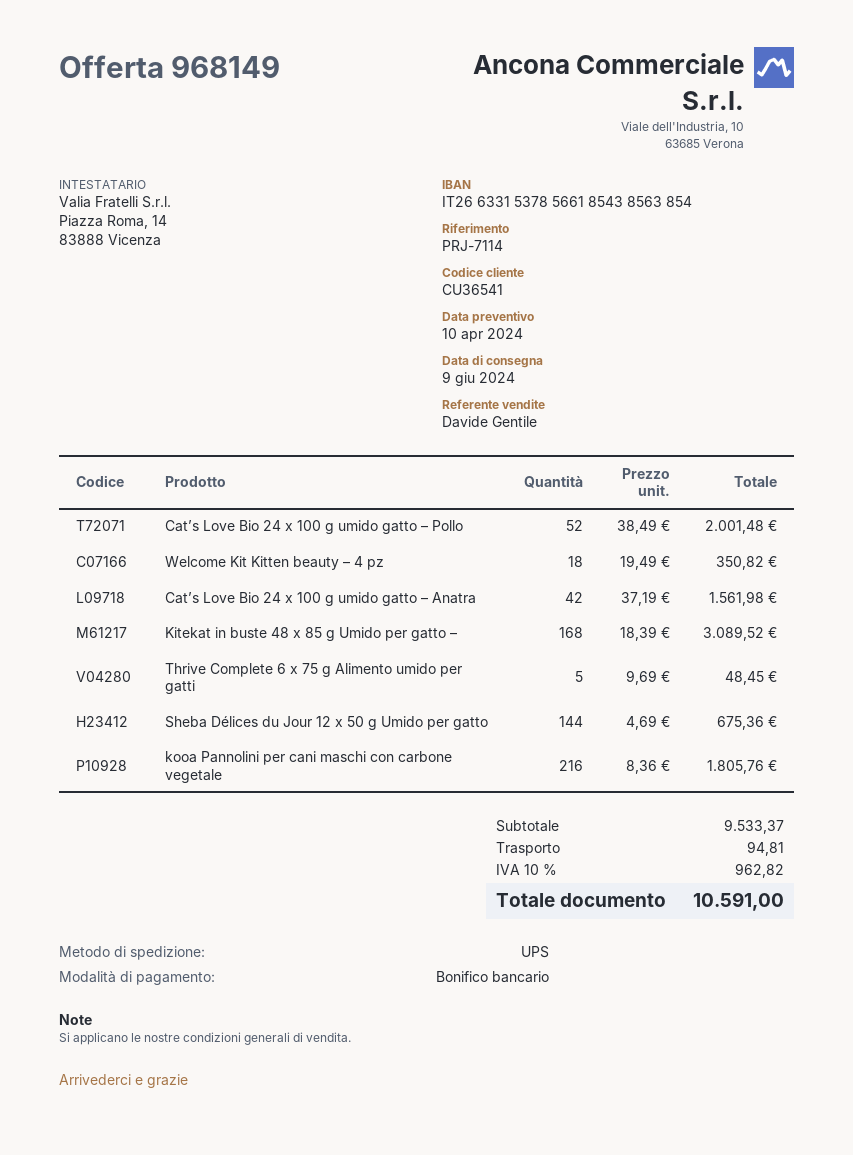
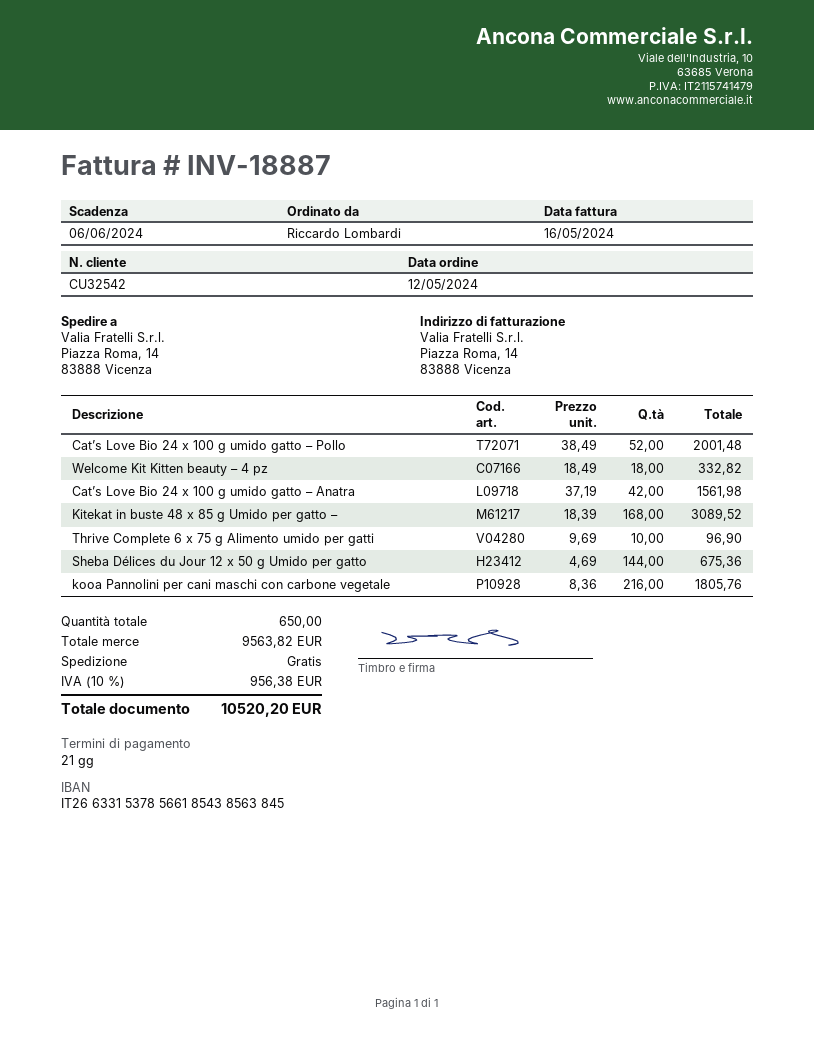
customer number: CU36541 -> CU32542
bank account: IT2663315378566185438563854 -> IT2663315378566185438563845
Welcome Kit Kitten beauty – 4 pz: 18 x 19.49 = 350.82 -> 18 x 18.49 = 332.82
Thrive Complete 6 x 75 g Alimento umido per gatti: 5 x 9.69 = 48.45 -> 10 x 9.69 = 96.90
subtotal: 9533.37 -> 9563.82
shipping: 94.81 -> 0.00
tax: 10% = 962.82 -> 10% = 956.38
total: 10591.00 -> 10520.20

